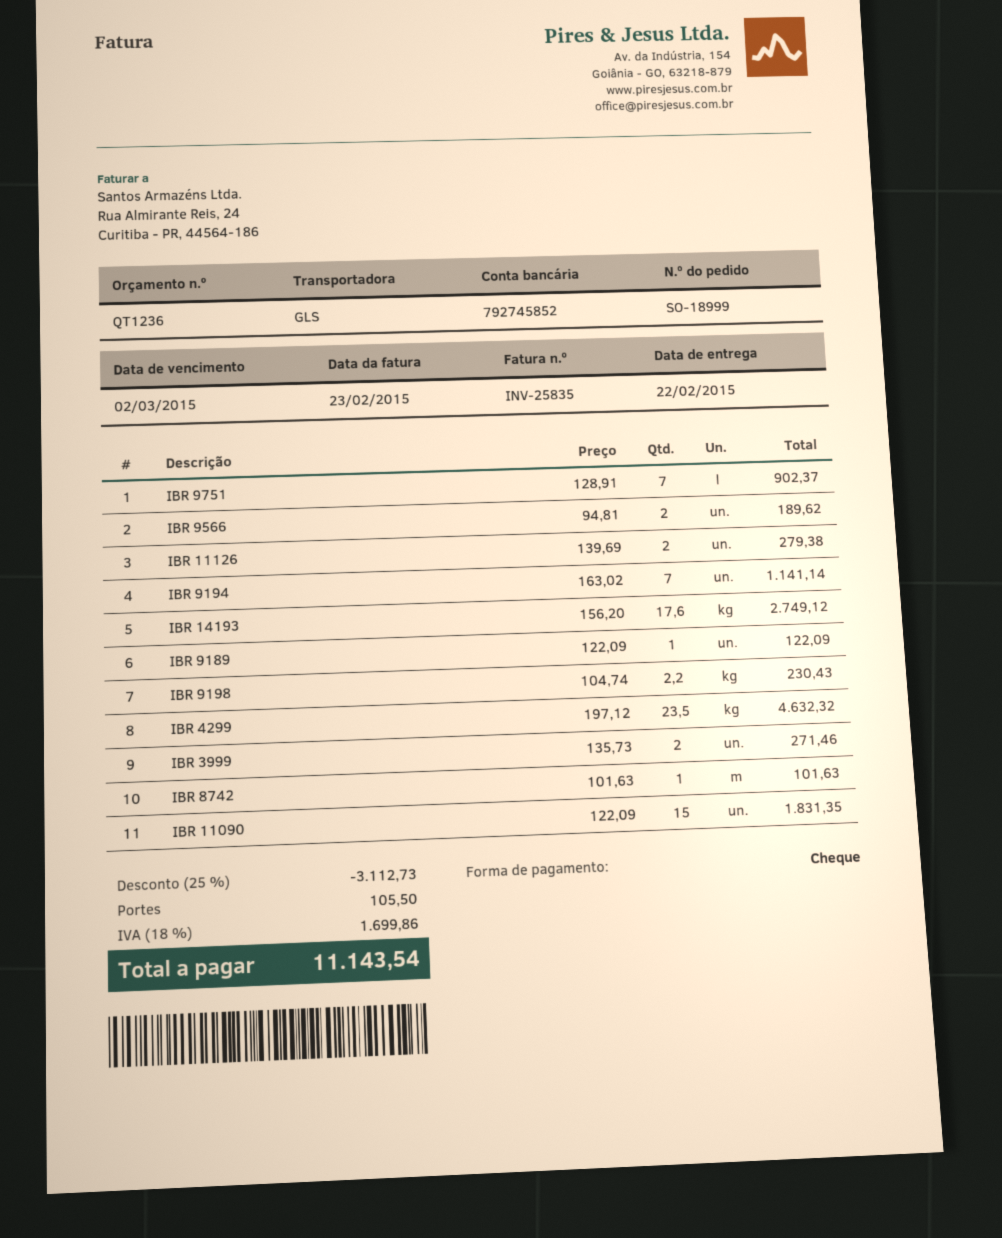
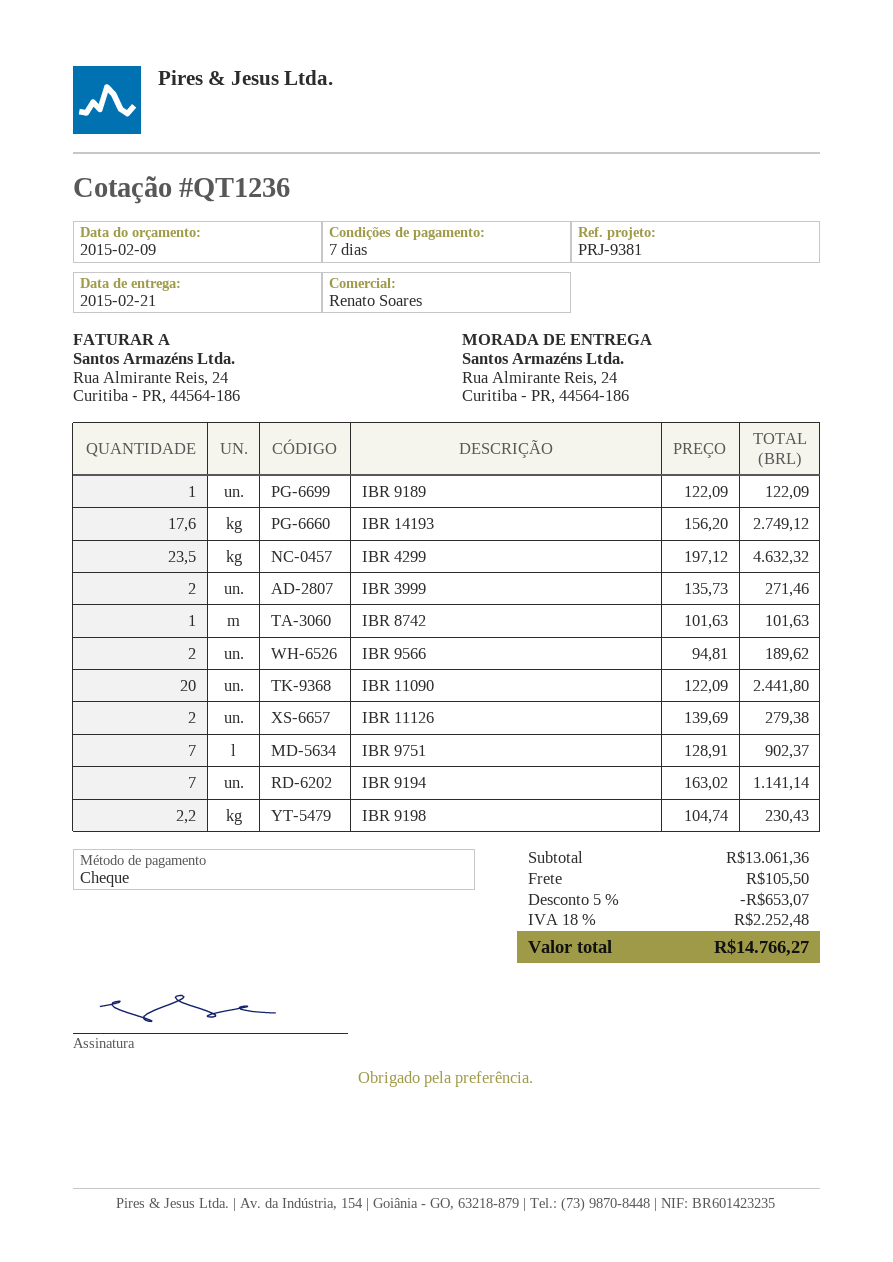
delivery date: 2015-02-22 -> 2015-02-21
IBR 11090: 15 x 122.09 = 1831.35 -> 20 x 122.09 = 2441.80
discount: 25% = 3112.73 -> 5% = 653.07
tax: 18% = 1699.86 -> 18% = 2252.48
total: 11143.54 -> 14766.27

